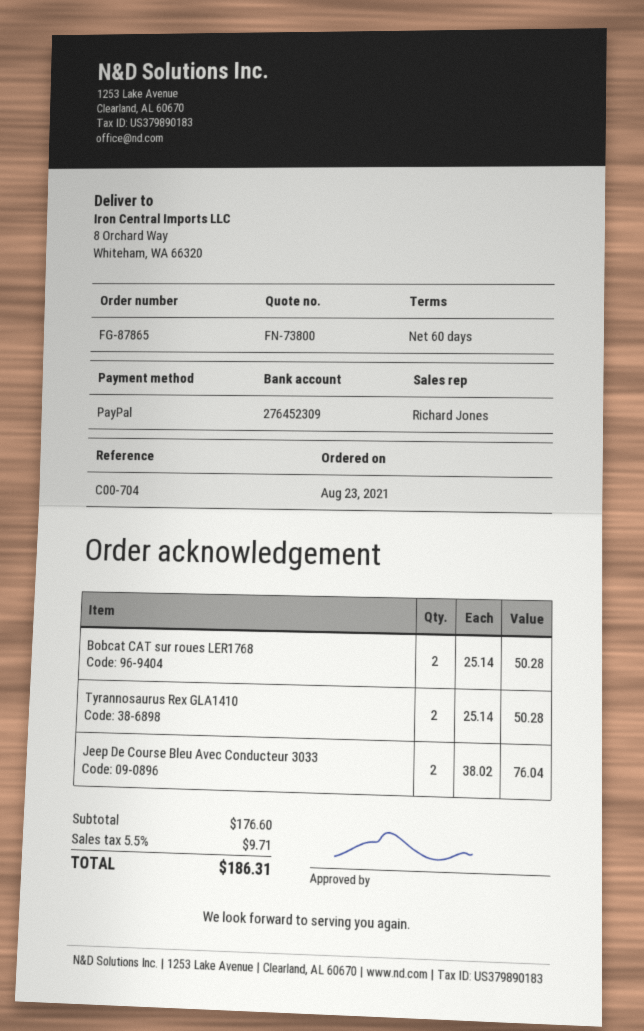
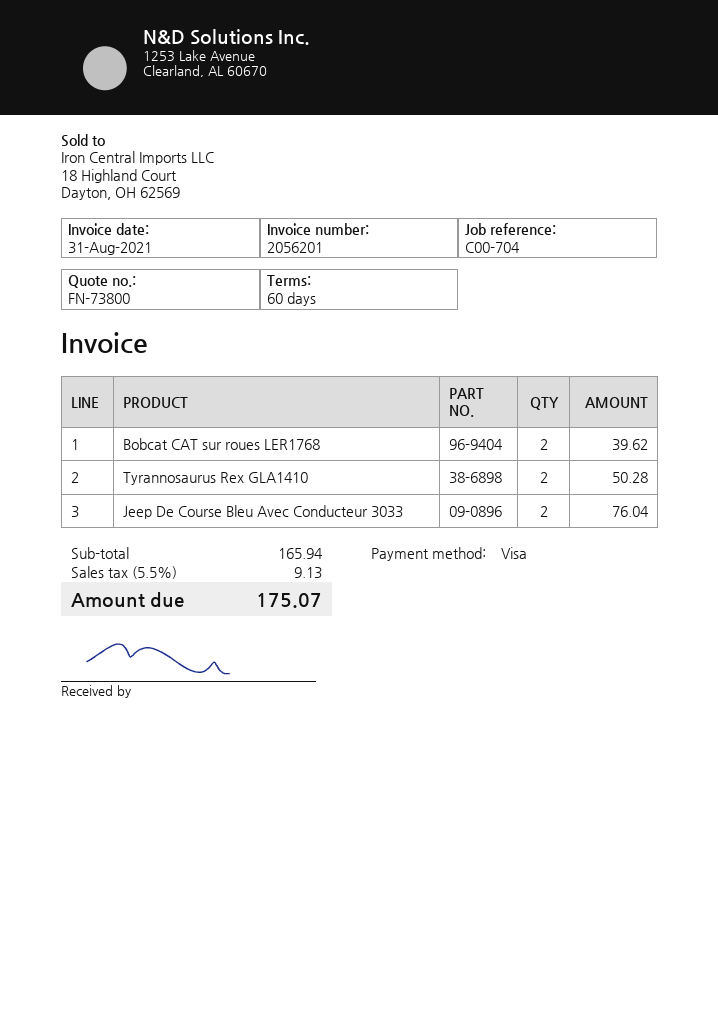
payment method: PayPal -> Visa
Bobcat CAT sur roues LER1768: 2 for 50.28 -> 2 for 39.62
subtotal: 176.60 -> 165.94
tax: 5.5% = 9.71 -> 5.5% = 9.13
total: 186.31 -> 175.07

